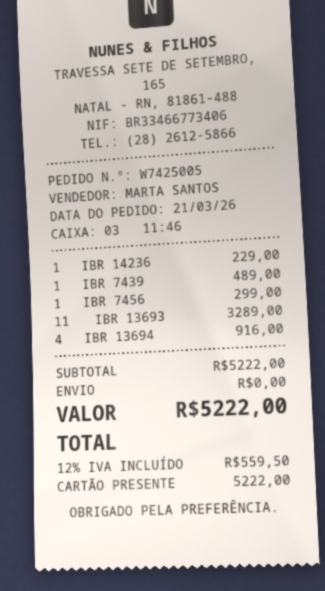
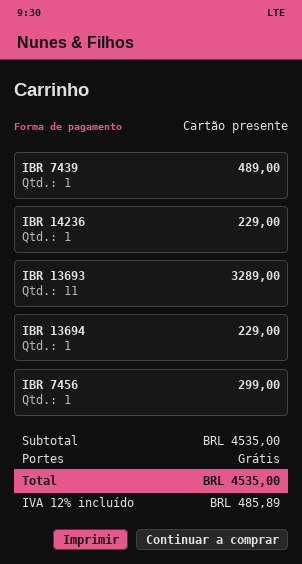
IBR 13694: 4 for 916.00 -> 1 for 229.00
subtotal: 5222.00 -> 4535.00
tax: 12% = 559.50 -> 12% = 485.89
total: 5222.00 -> 4535.00

